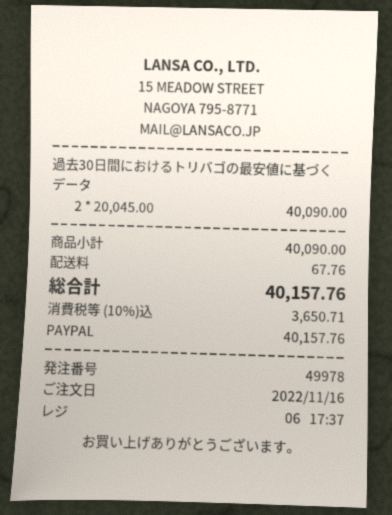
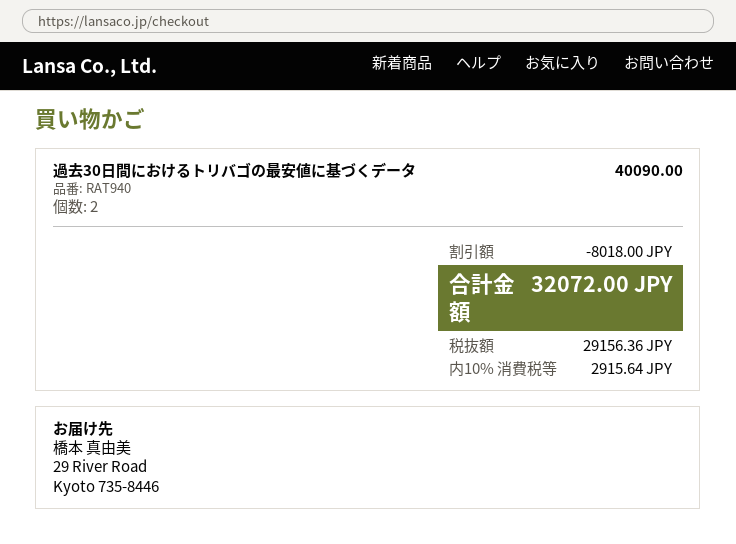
discount: none -> 8018.00
shipping: 67.76 -> none
tax: 10% = 3650.71 -> 10% = 2915.64
total: 40157.76 -> 32072.00

